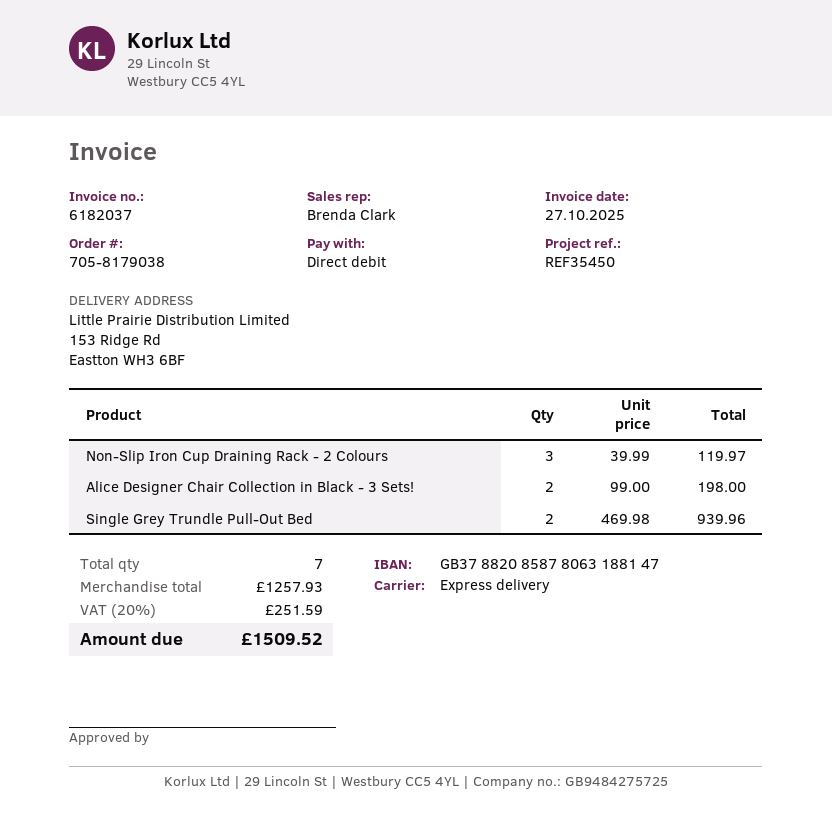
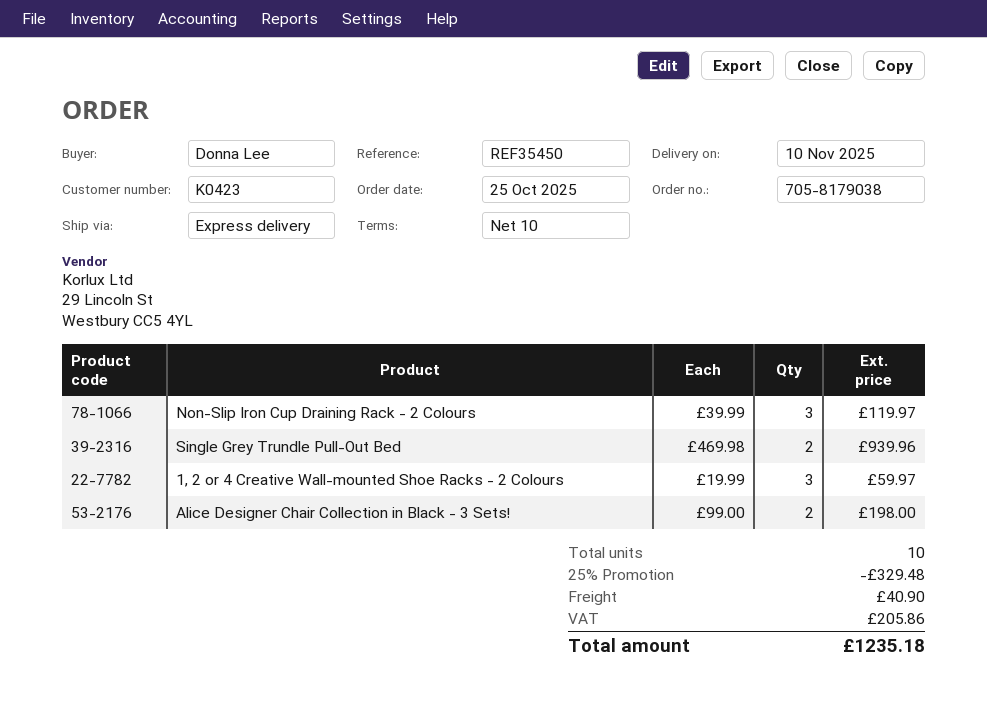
1, 2 or 4 Creative Wall-mounted Shoe Racks - 2 Colours: none -> 3 x 19.99 = 59.97
total quantity: 7 -> 10
discount: none -> 25% = 329.48
shipping: none -> 40.90
tax: 251.59 -> 205.86
total: 1509.52 -> 1235.18

